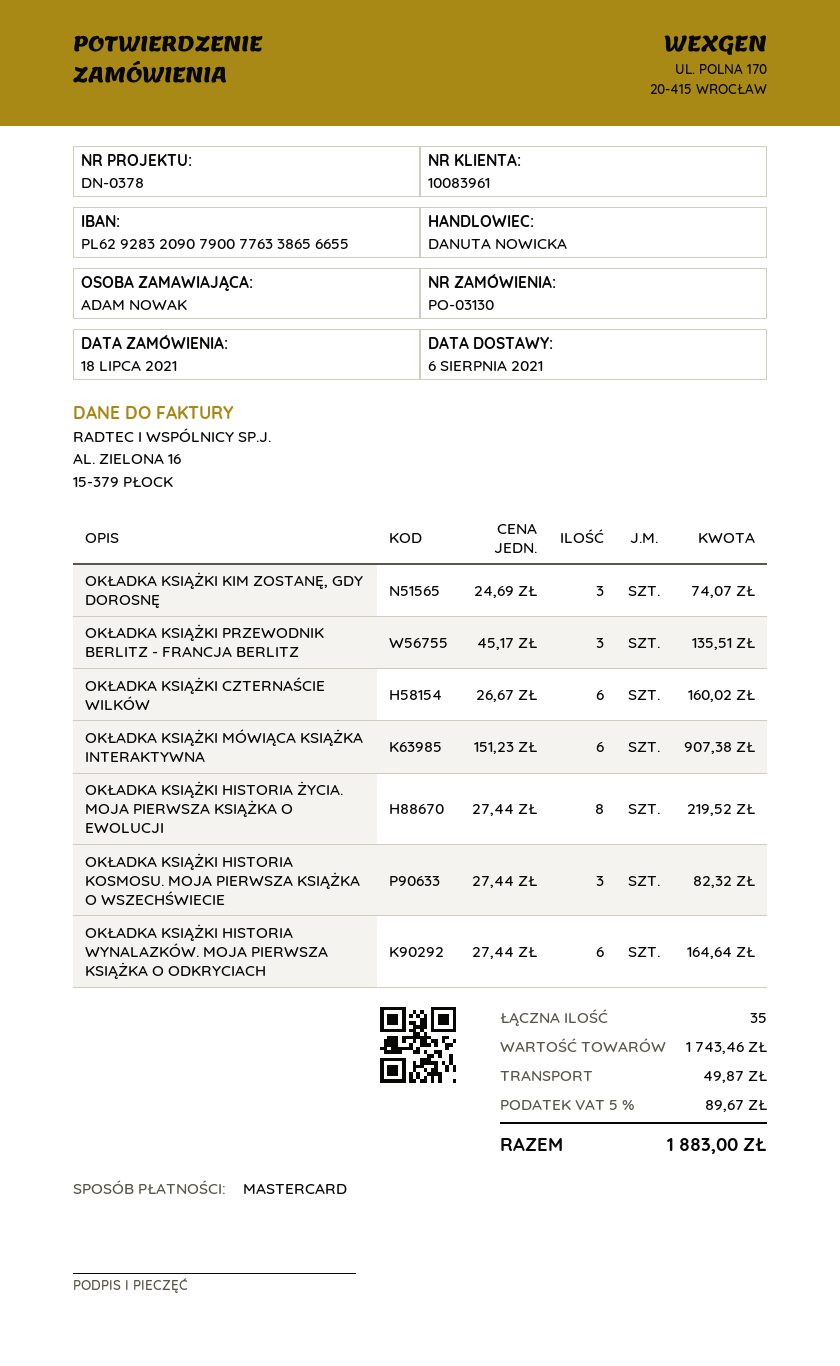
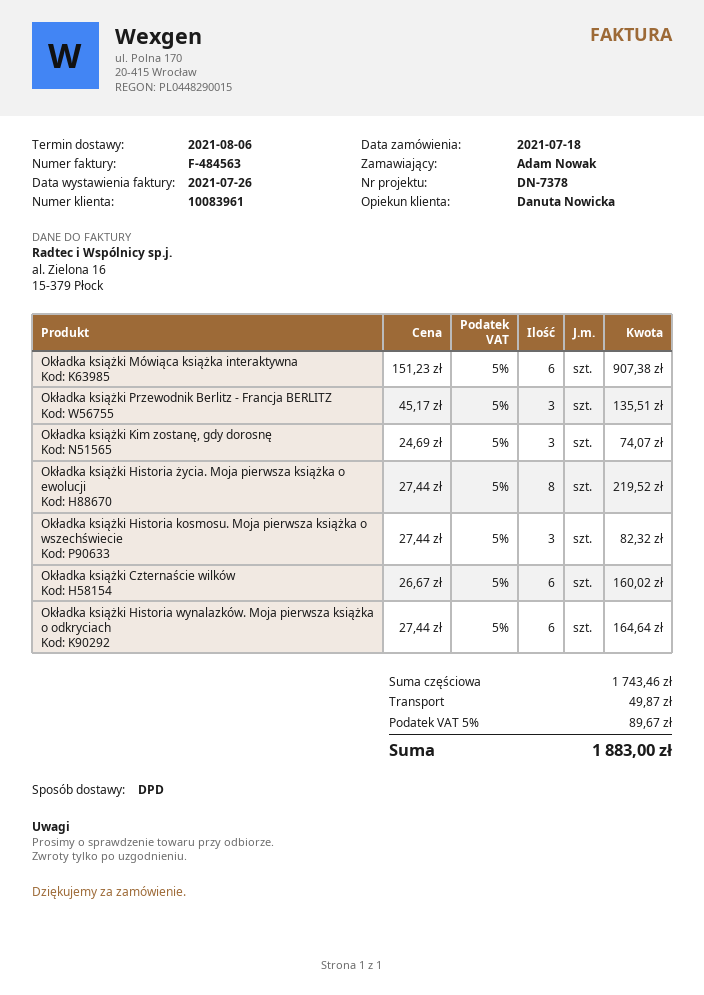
reference: DN-0378 -> DN-7378

